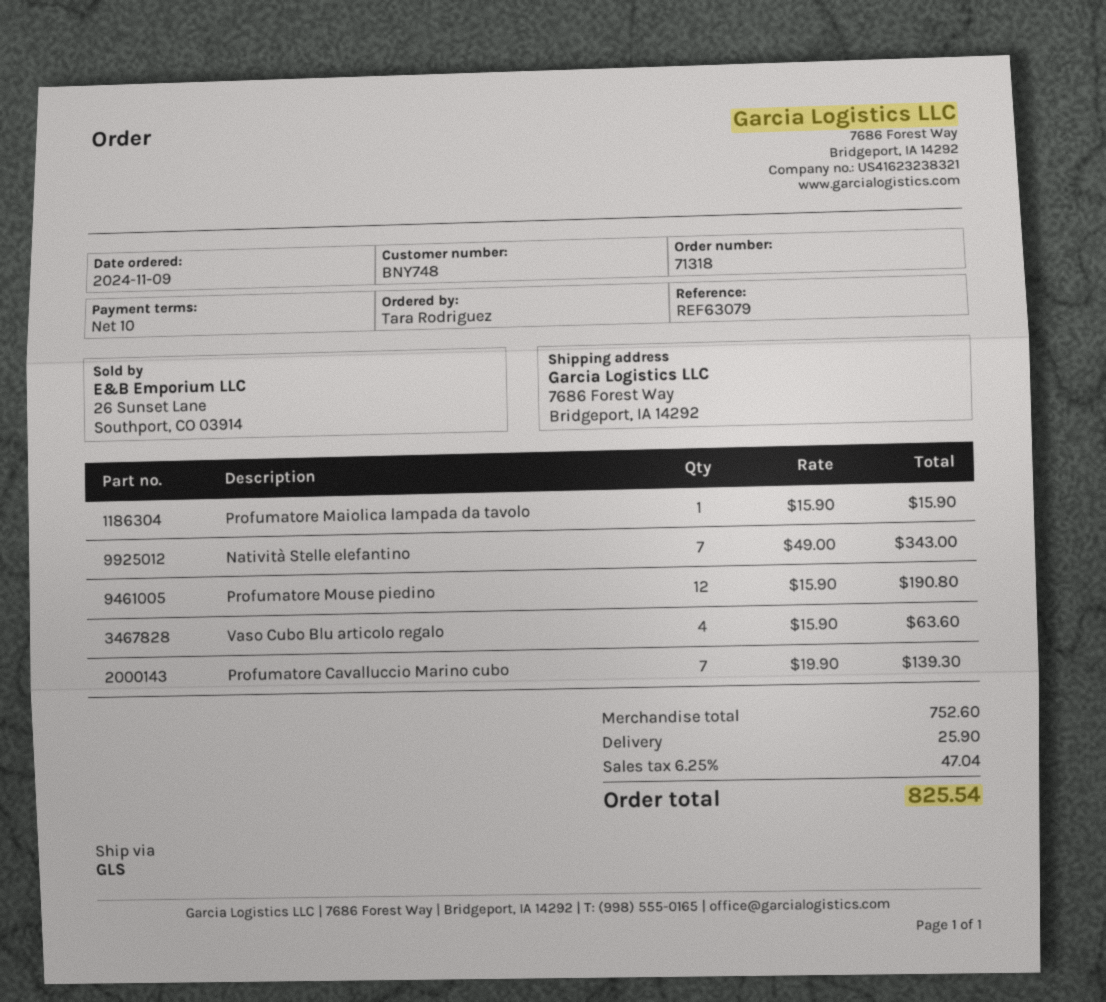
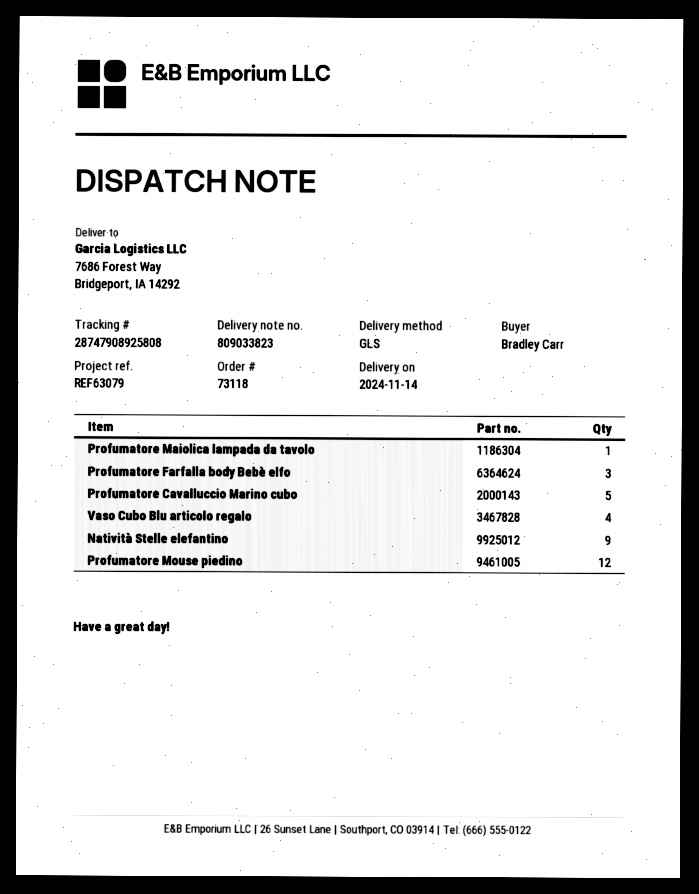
order number: 71318 -> 73118
ordered by: Tara Rodriguez -> Bradley Carr
Natività Stelle elefantino: 7 -> 9
Profumatore Cavalluccio Marino cubo: 7 -> 5
Profumatore Farfalla body Bebè elfo: none -> 3

